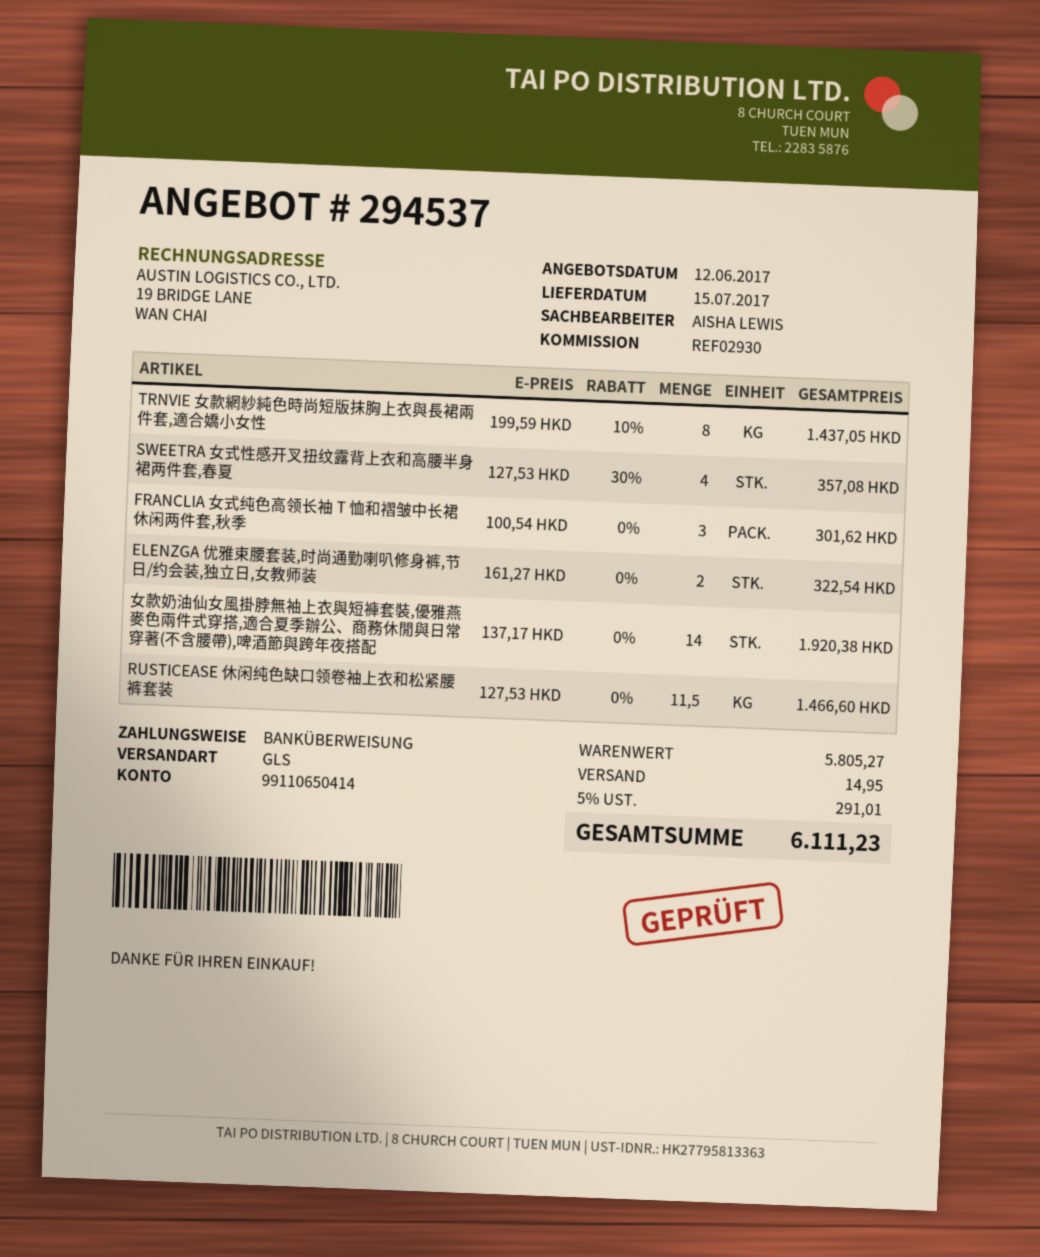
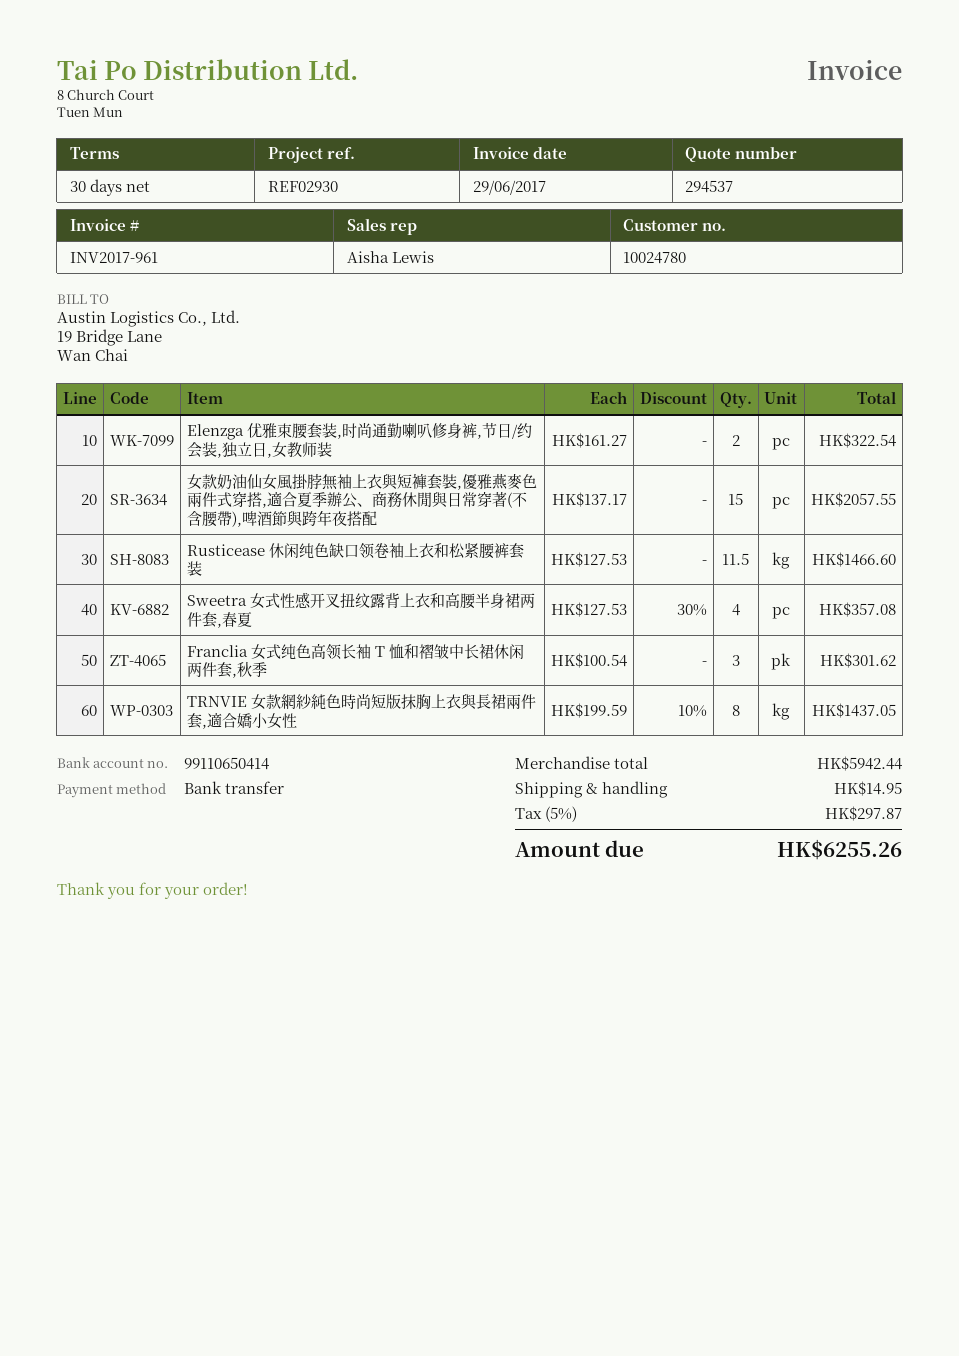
女款奶油仙女風掛脖無袖上衣與短褲套裝,優雅燕麥色兩件式穿搭,適合夏季辦公、商務休閒與日常穿著(不含腰帶),啤酒節與跨年夜搭配: 14 x 137.17 = 1920.38 -> 15 x 137.17 = 2057.55
subtotal: 5805.27 -> 5942.44
tax: 5% = 291.01 -> 5% = 297.87
total: 6111.23 -> 6255.26

